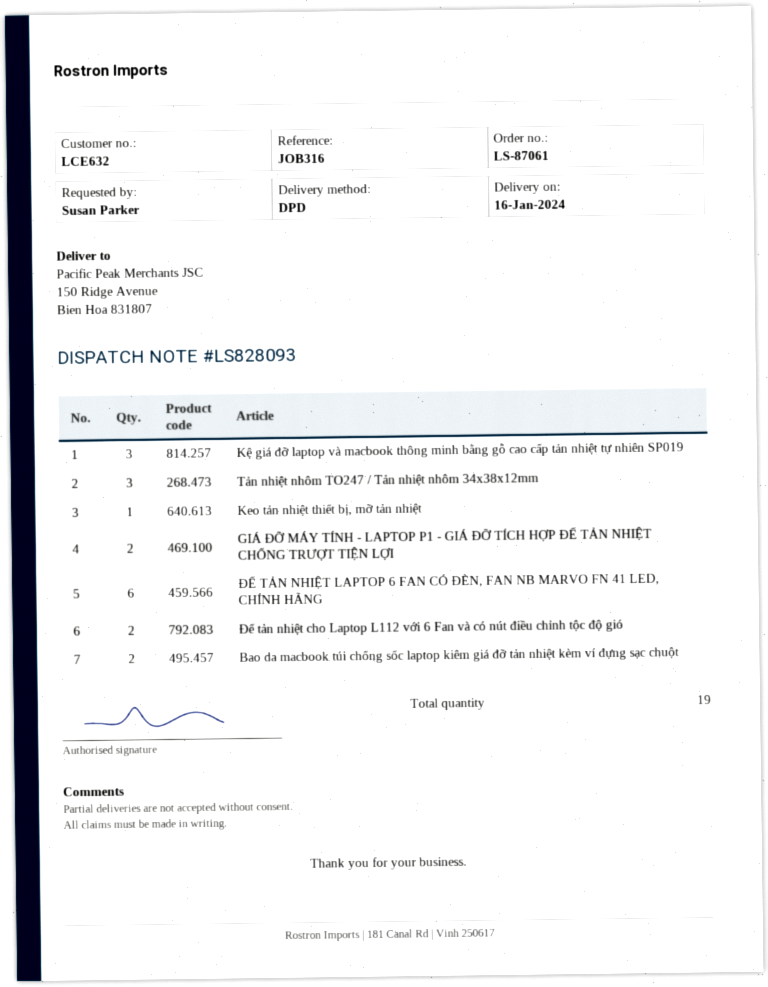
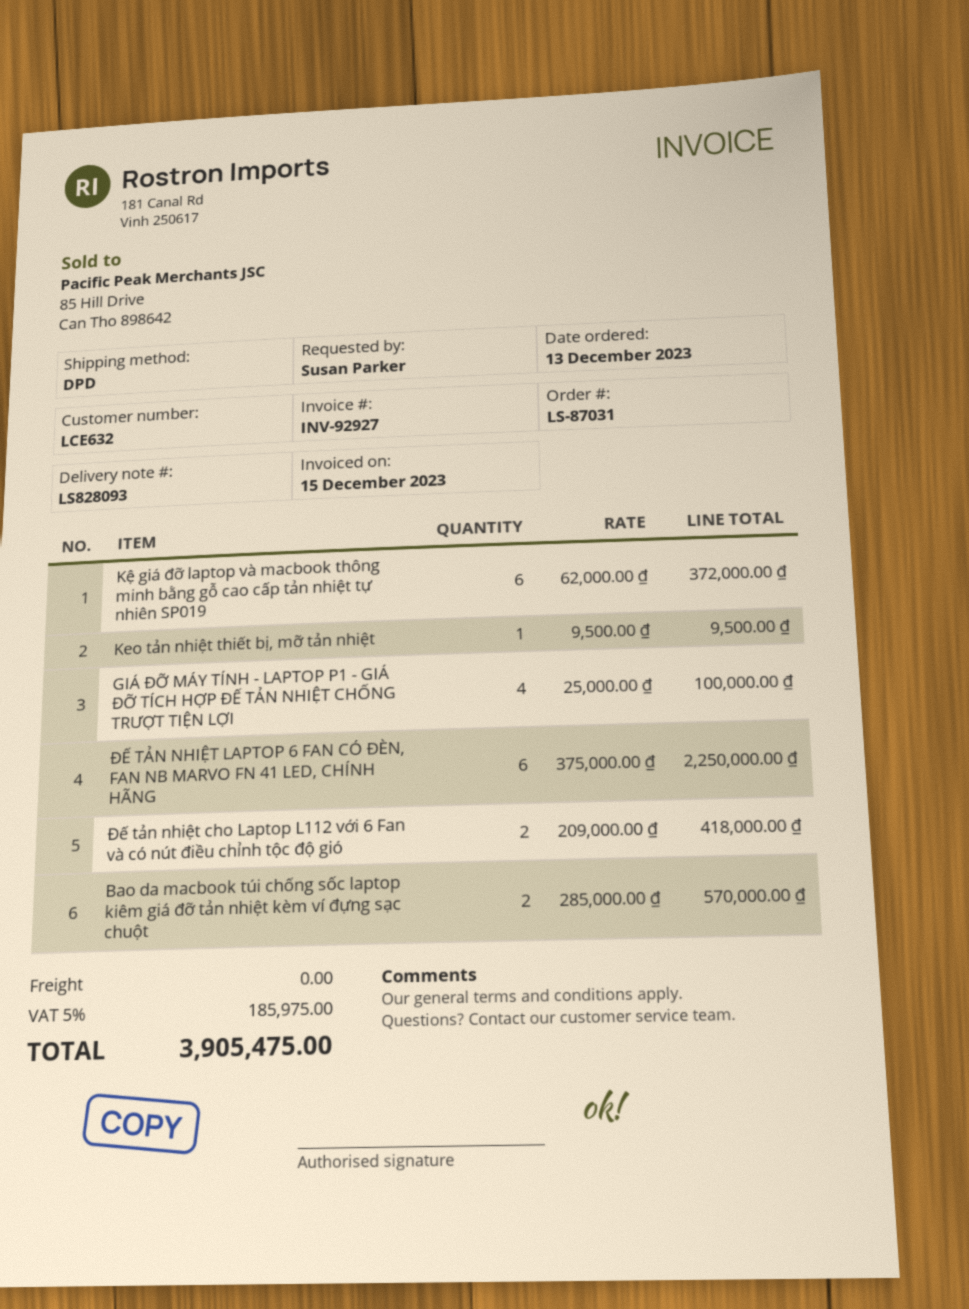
order number: LS-87061 -> LS-87031
Kệ giá đỡ laptop và macbook thông minh bằng gỗ cao cấp tản nhiệt tự nhiên SP019: 3 -> 6
Tản nhiệt nhôm TO247 / Tản nhiệt nhôm 34x38x12mm: 3 -> none
GIÁ ĐỠ MÁY TÍNH - LAPTOP P1 - GIÁ ĐỠ TÍCH HỢP ĐẾ TẢN NHIỆT CHỐNG TRƯỢT TIỆN LỢI: 2 -> 4

